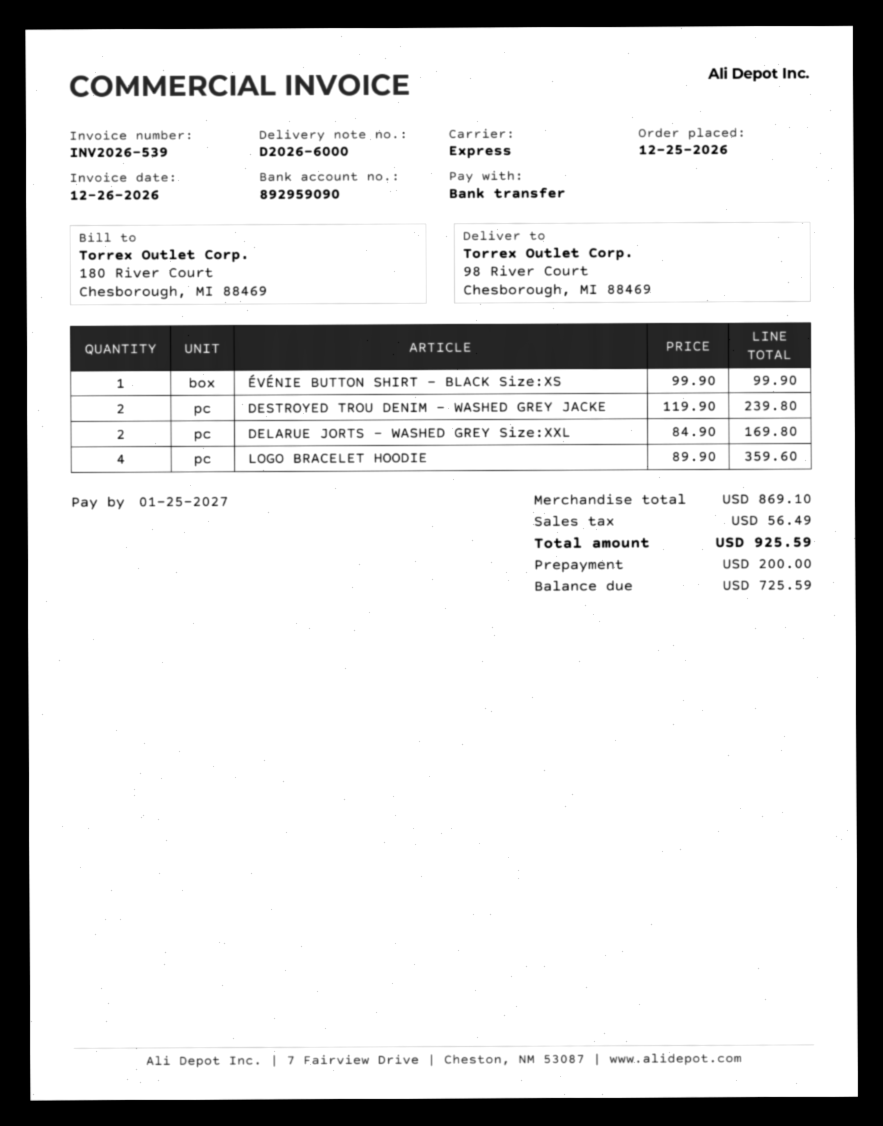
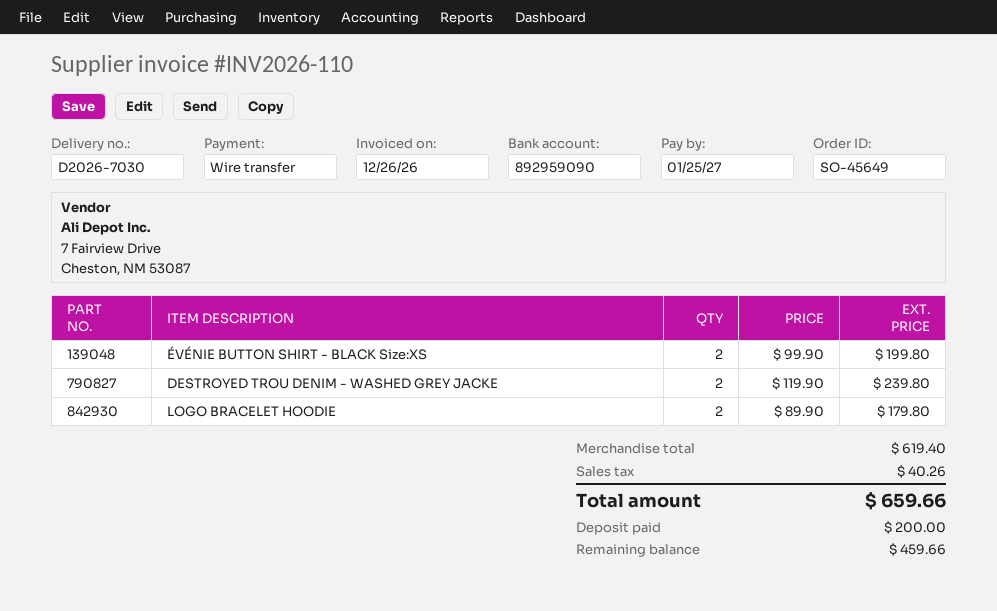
delivery note number: D2026-6000 -> D2026-7030
invoice number: INV2026-539 -> INV2026-110
ÉVÉNIE BUTTON SHIRT - BLACK Size:XS: 1 x 99.90 = 99.90 -> 2 x 99.90 = 199.80
DELARUE JORTS - WASHED GREY Size:XXL: 2 x 84.90 = 169.80 -> none
LOGO BRACELET HOODIE: 4 x 89.90 = 359.60 -> 2 x 89.90 = 179.80
subtotal: 869.10 -> 619.40
tax: 56.49 -> 40.26
total: 925.59 -> 659.66
balance: 725.59 -> 459.66

